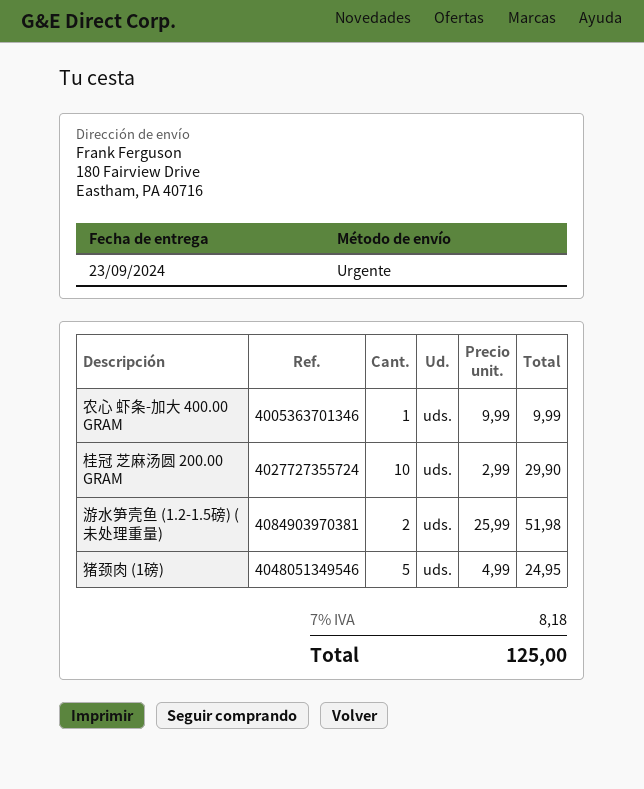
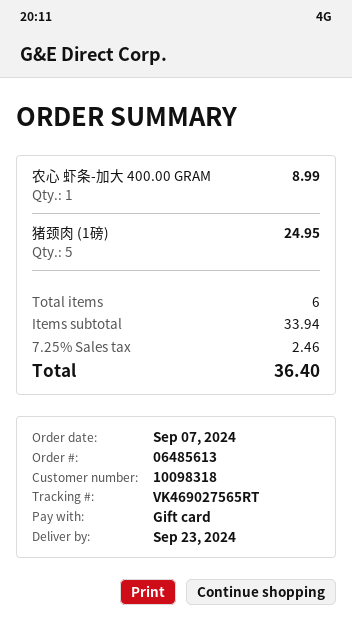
农心 虾条-加大 400.00 GRAM: 1 for 9.99 -> 1 for 8.99
桂冠 芝麻汤圆 200.00 GRAM: 10 for 29.90 -> none
游水笋壳鱼 (1.2-1.5磅) (未处理重量): 2 for 51.98 -> none
tax: 7% = 8.18 -> 7.25% = 2.46
total: 125.00 -> 36.40

